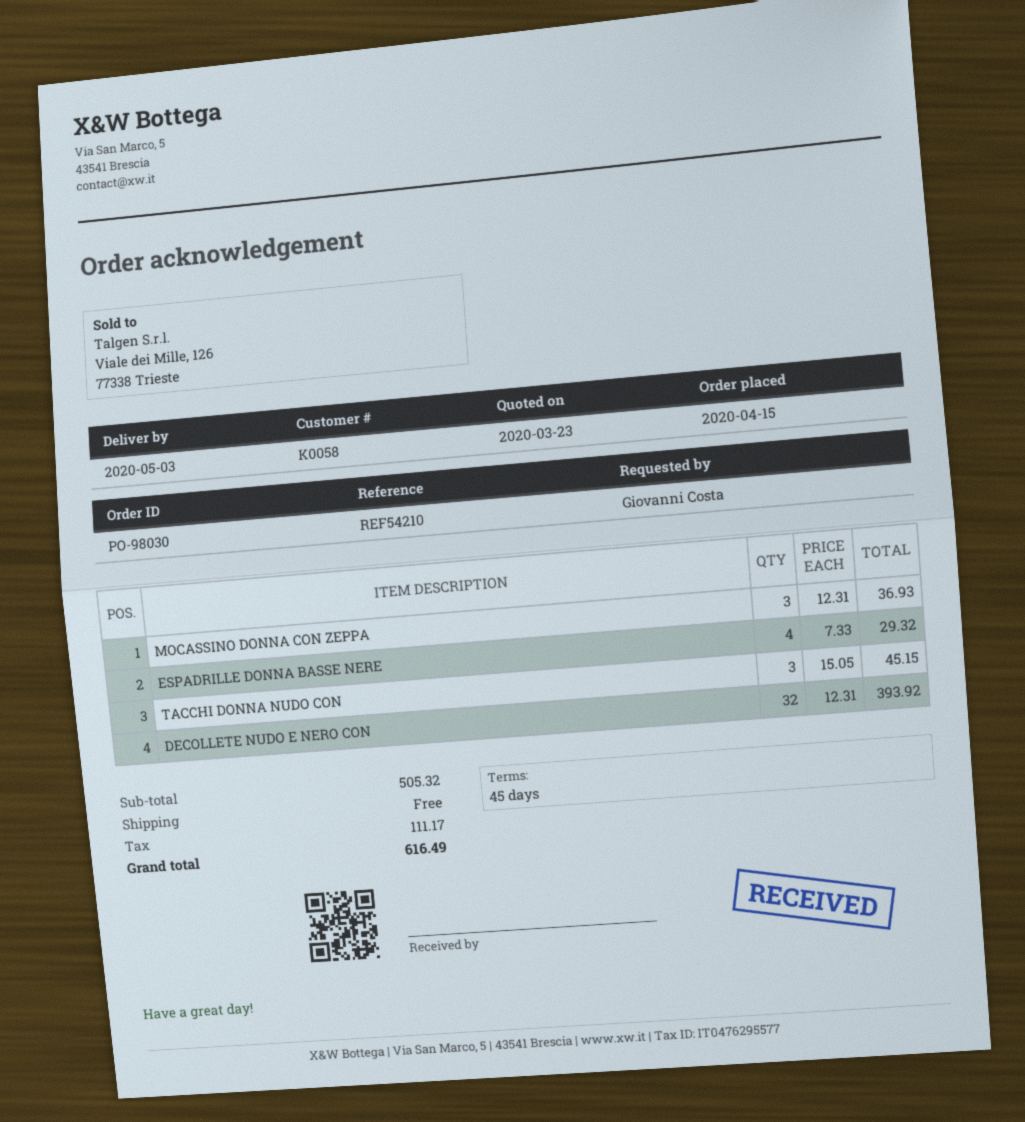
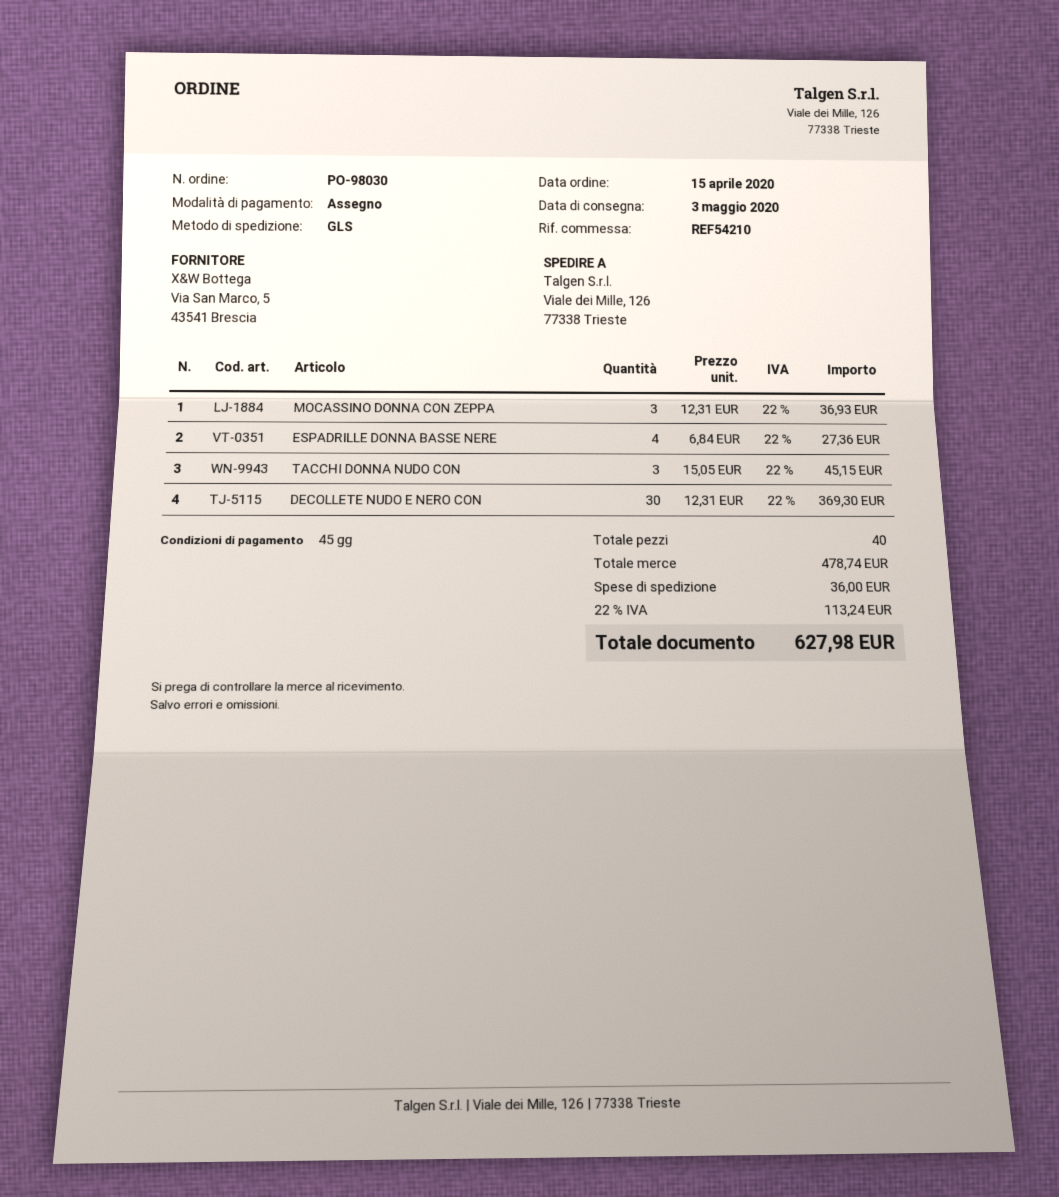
ESPADRILLE DONNA BASSE NERE: 4 x 7.33 = 29.32 -> 4 x 6.84 = 27.36
DECOLLETE NUDO E NERO CON: 32 x 12.31 = 393.92 -> 30 x 12.31 = 369.30
subtotal: 505.32 -> 478.74
shipping: 0.00 -> 36.00
tax: 111.17 -> 113.24
total: 616.49 -> 627.98

